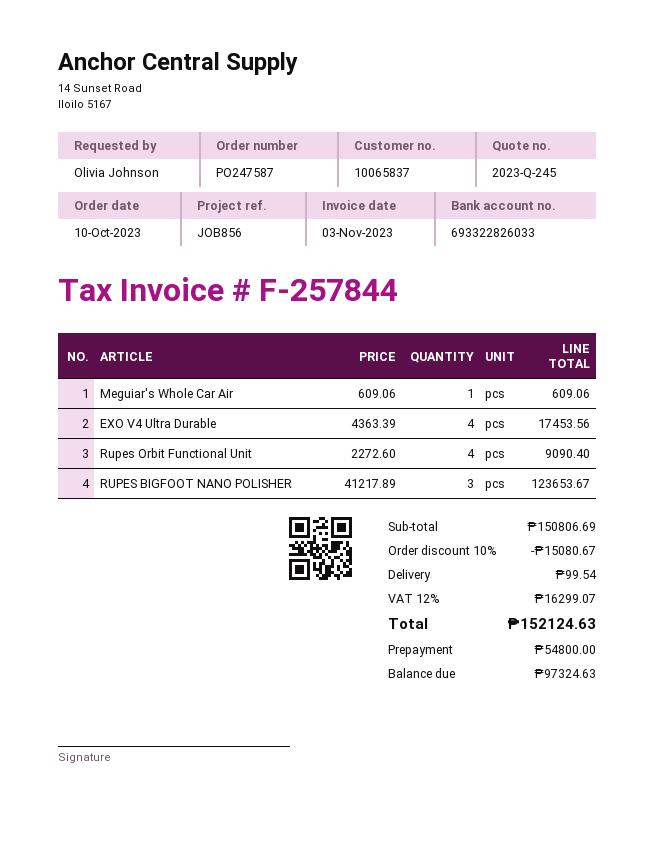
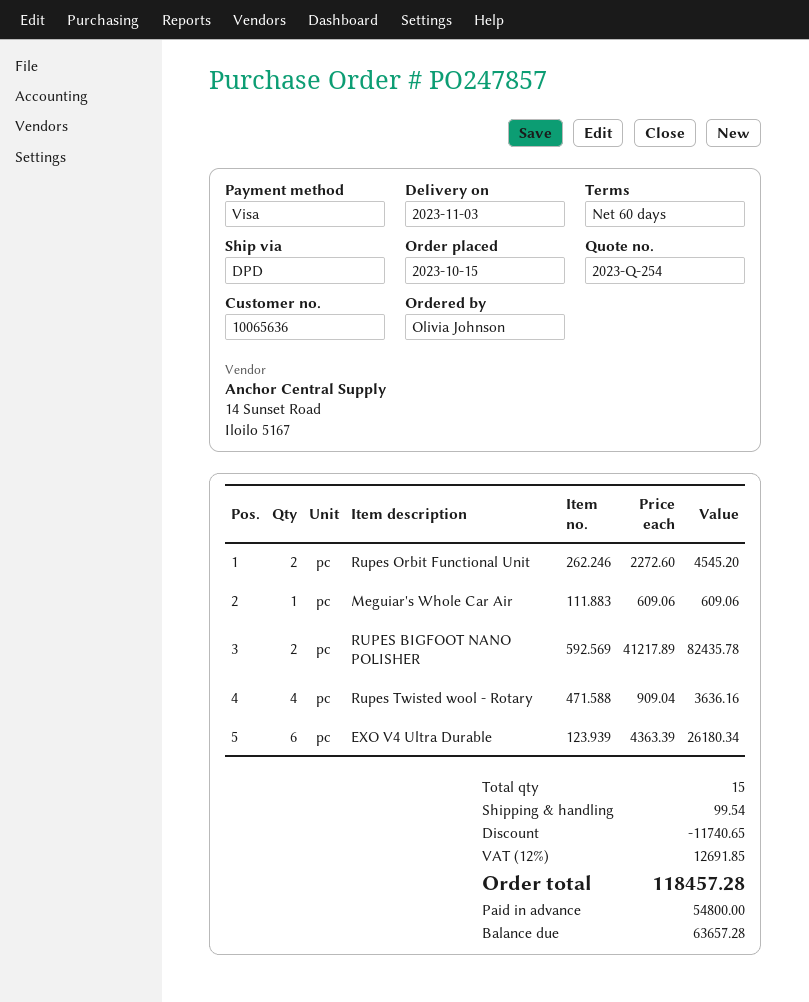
quote number: 2023-Q-245 -> 2023-Q-254
order number: PO247587 -> PO247857
order date: 2023-10-10 -> 2023-10-15
customer number: 10065837 -> 10065636
EXO V4 Ultra Durable: 4 x 4363.39 = 17453.56 -> 6 x 4363.39 = 26180.34
Rupes Orbit Functional Unit: 4 x 2272.60 = 9090.40 -> 2 x 2272.60 = 4545.20
RUPES BIGFOOT NANO POLISHER: 3 x 41217.89 = 123653.67 -> 2 x 41217.89 = 82435.78
Rupes Twisted wool - Rotary: none -> 4 x 909.04 = 3636.16
discount: 15080.67 -> 11740.65
tax: 12% = 16299.07 -> 12% = 12691.85
total: 152124.63 -> 118457.28
balance: 97324.63 -> 63657.28

